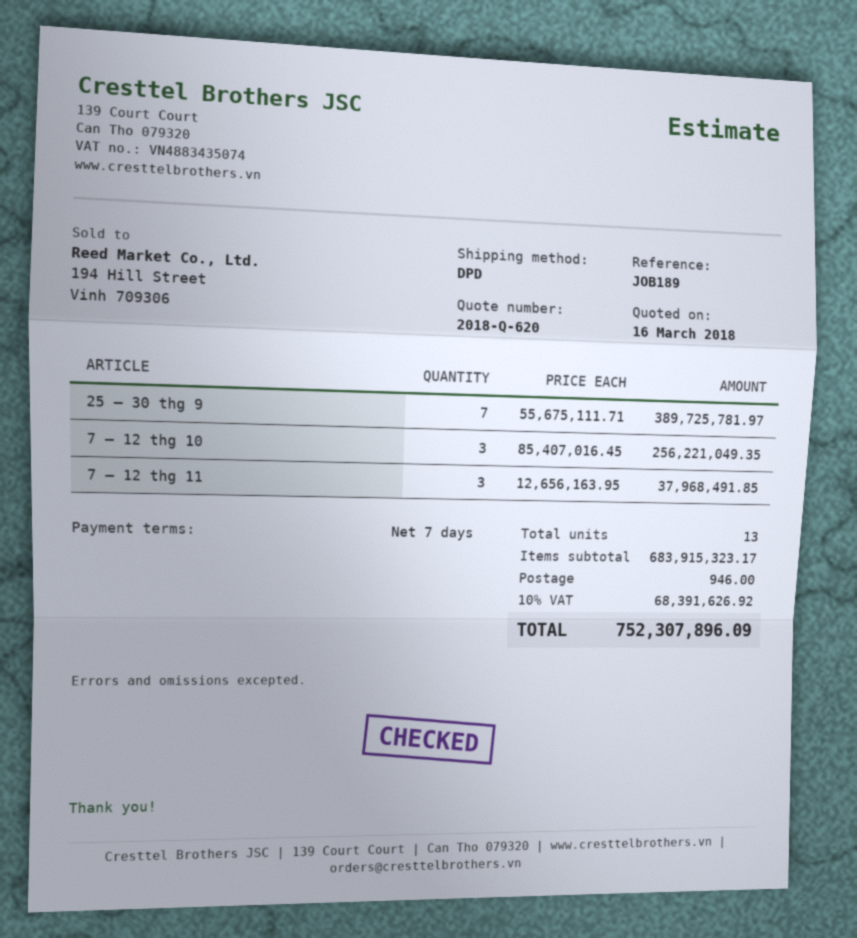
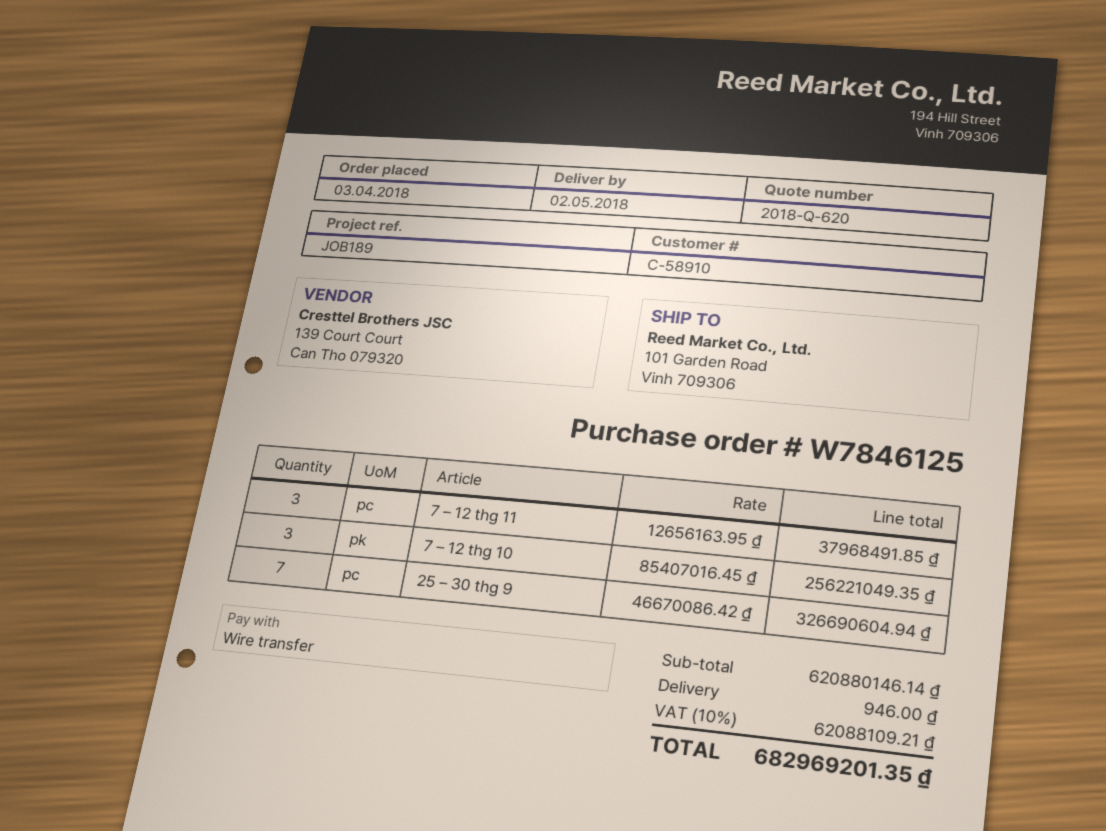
25 – 30 thg 9: 7 x 55675111.71 = 389725781.97 -> 7 x 46670086.42 = 326690604.94
subtotal: 683915323.17 -> 620880146.14
tax: 10% = 68391626.92 -> 10% = 62088109.21
total: 752307896.09 -> 682969201.35

